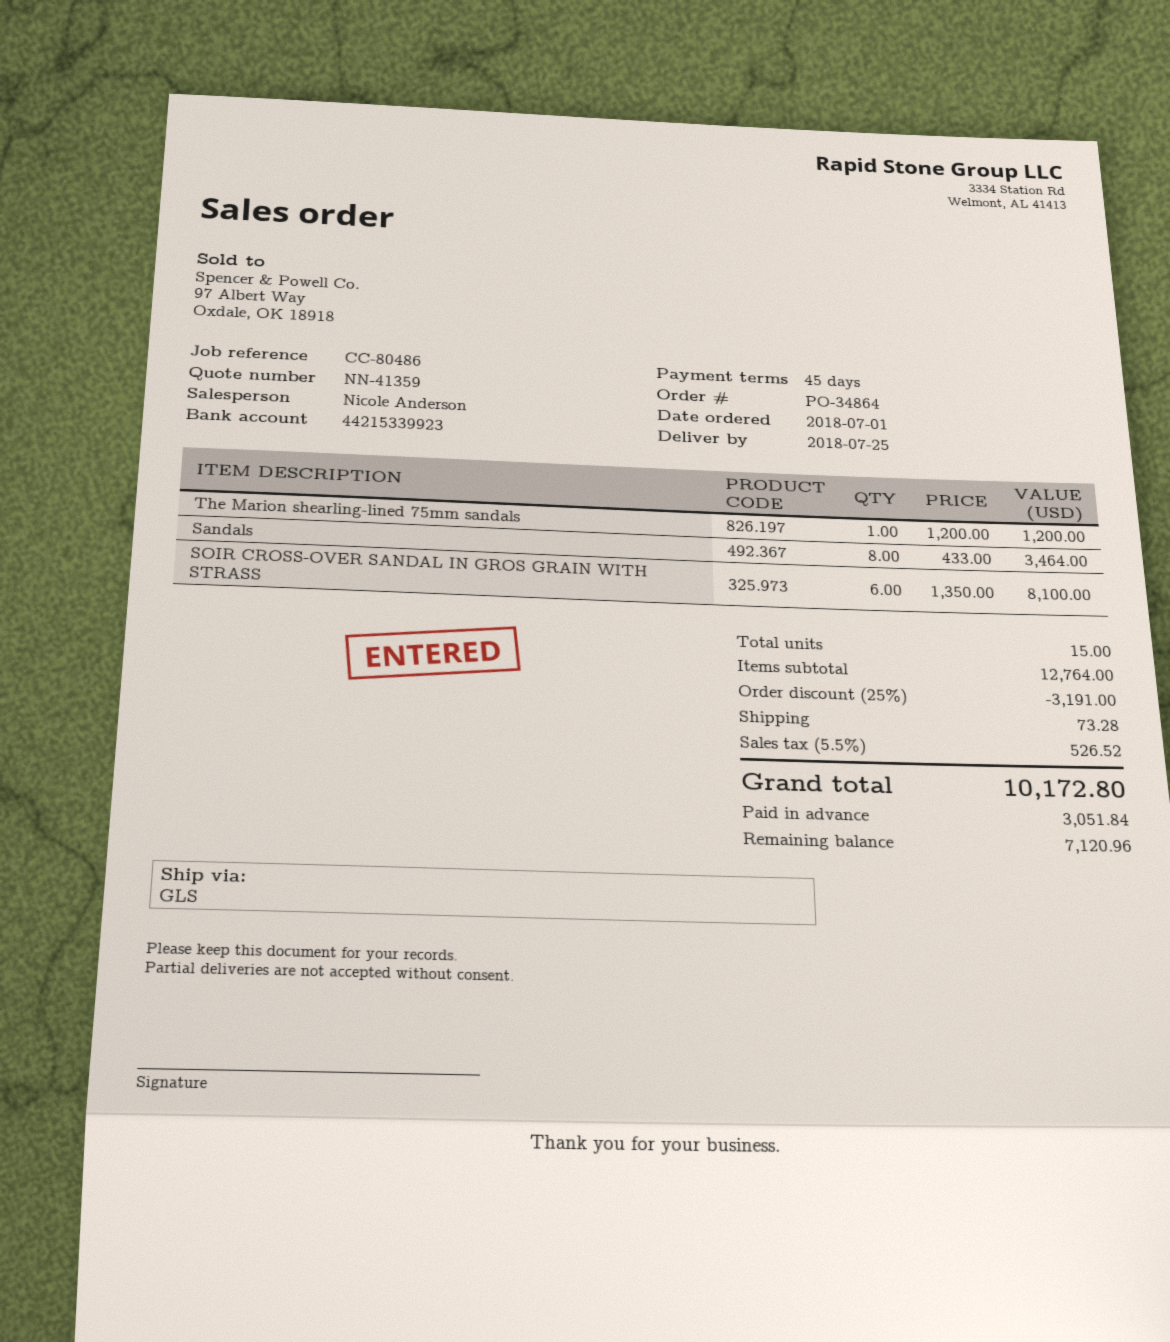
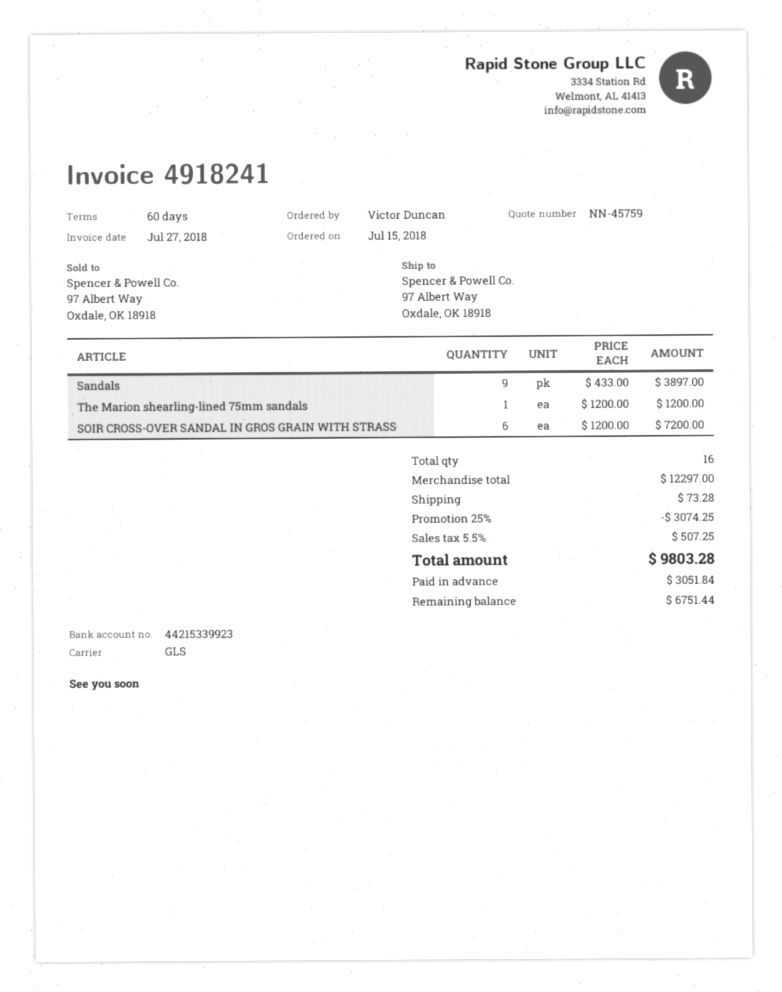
quote number: NN-41359 -> NN-45759
order date: 2018-07-01 -> 2018-07-15
payment terms: 45 days -> 60 days
Sandals: 8 x 433.00 = 3464.00 -> 9 x 433.00 = 3897.00
SOIR CROSS-OVER SANDAL IN GROS GRAIN WITH STRASS: 6 x 1350.00 = 8100.00 -> 6 x 1200.00 = 7200.00
total quantity: 15 -> 16
subtotal: 12764.00 -> 12297.00
discount: 25% = 3191.00 -> 25% = 3074.25
tax: 5.5% = 526.52 -> 5.5% = 507.25
total: 10172.80 -> 9803.28
balance: 7120.96 -> 6751.44

